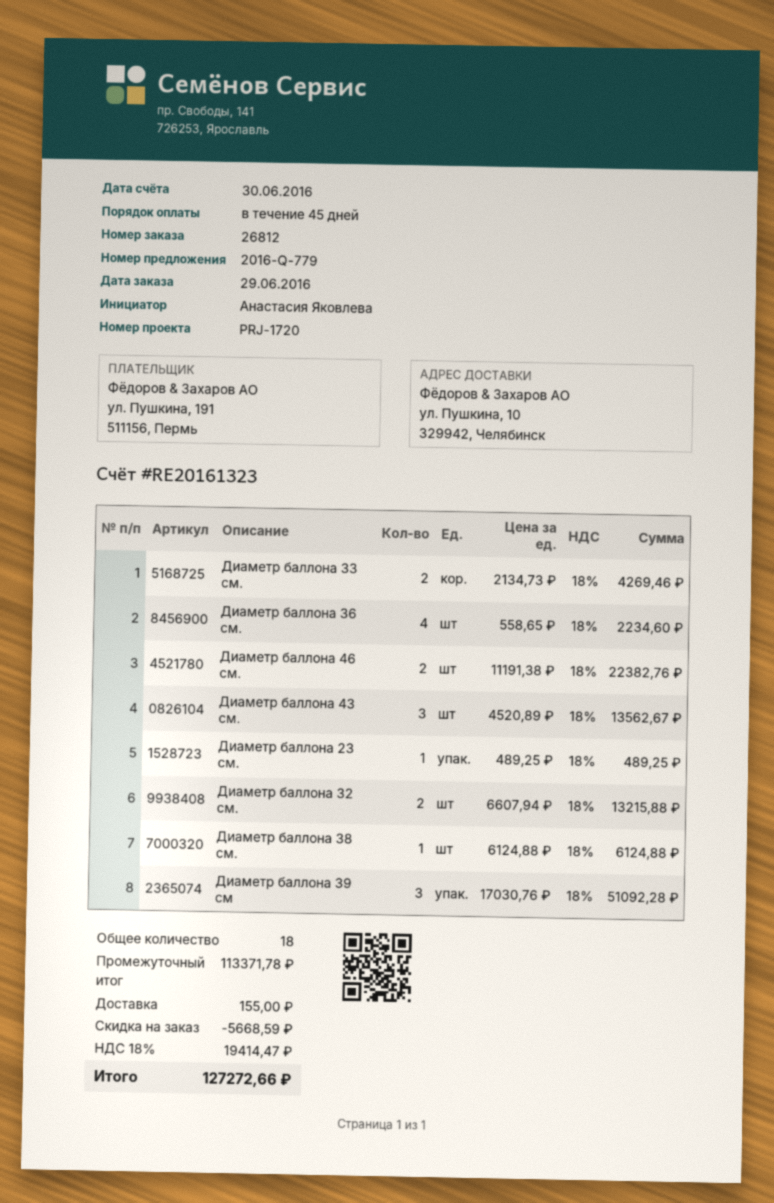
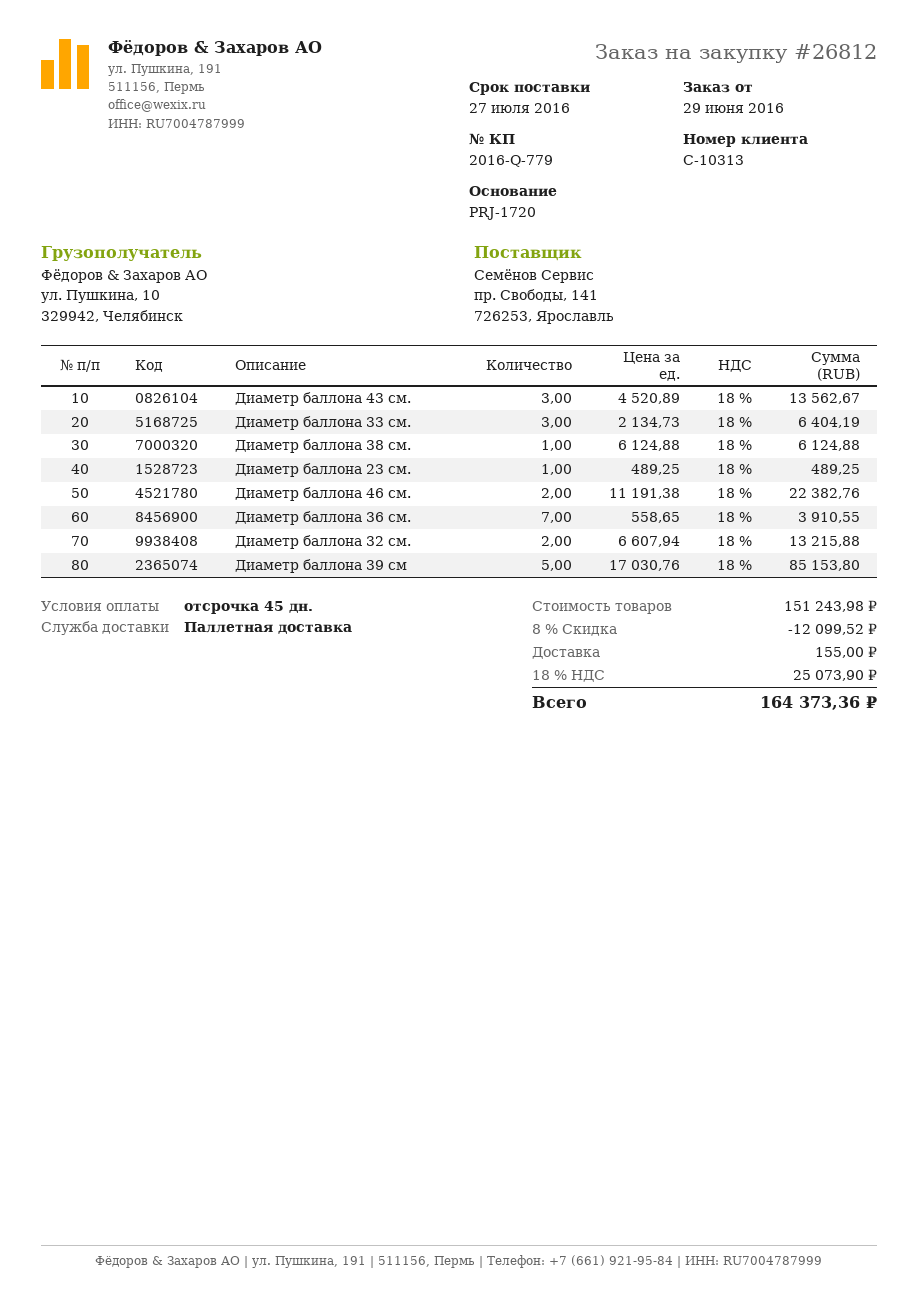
Диаметр баллона 33 см.: 2 x 2134.73 = 4269.46 -> 3 x 2134.73 = 6404.19
Диаметр баллона 36 см.: 4 x 558.65 = 2234.60 -> 7 x 558.65 = 3910.55
Диаметр баллона 39 см: 3 x 17030.76 = 51092.28 -> 5 x 17030.76 = 85153.80
subtotal: 113371.78 -> 151243.98
discount: 5668.59 -> 12099.52
tax: 18% = 19414.47 -> 18% = 25073.90
total: 127272.66 -> 164373.36

